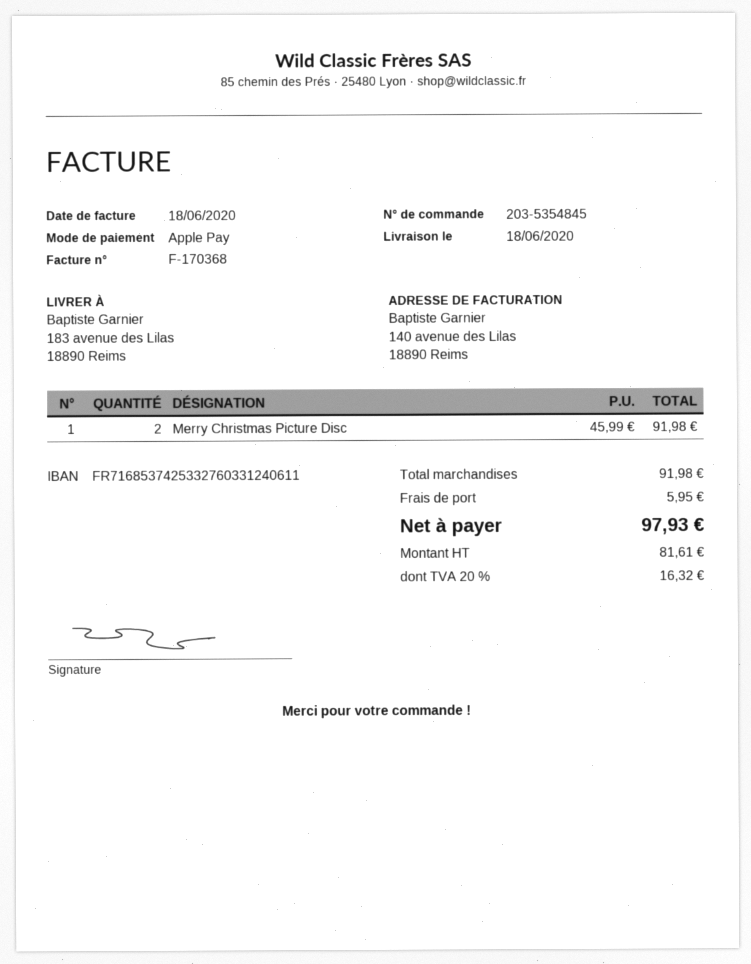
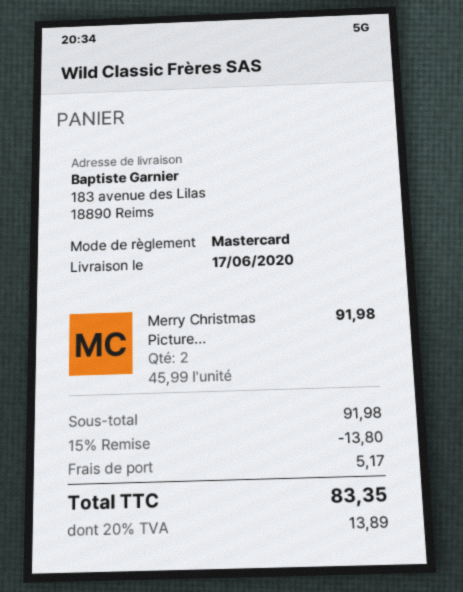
delivery date: 2020-06-18 -> 2020-06-17
payment method: Apple Pay -> Mastercard
discount: none -> 15% = 13.80
shipping: 5.95 -> 5.17
tax: 20% = 16.32 -> 20% = 13.89
total: 97.93 -> 83.35

